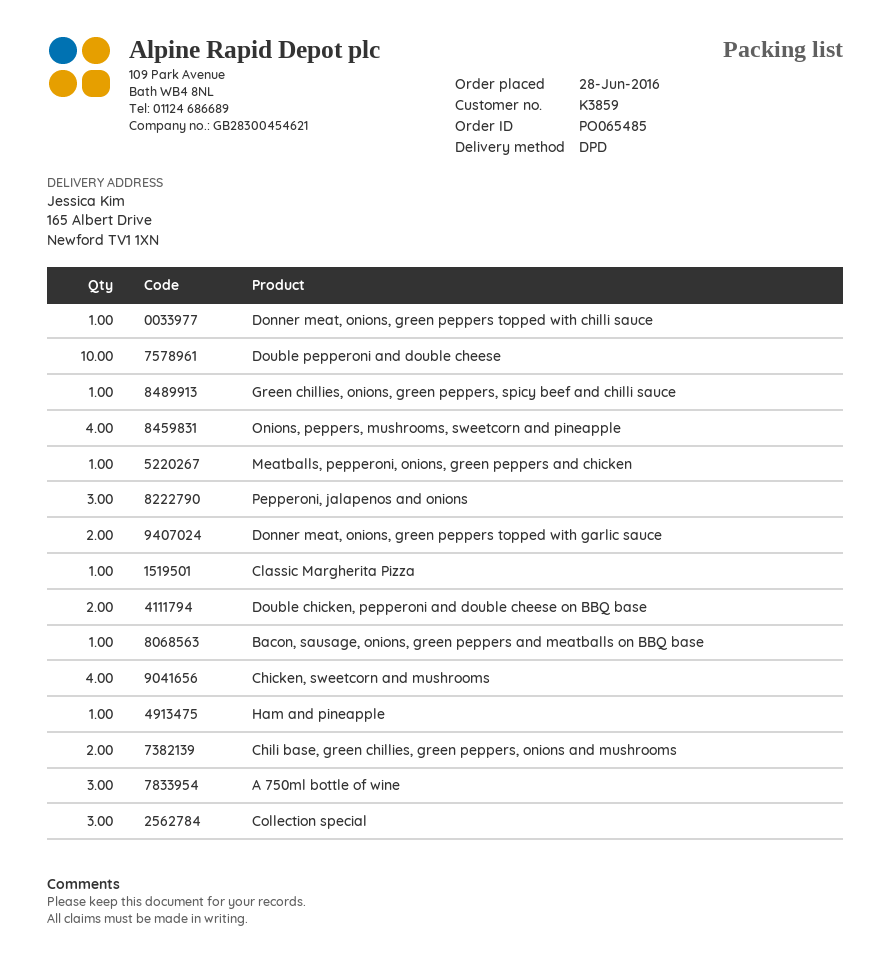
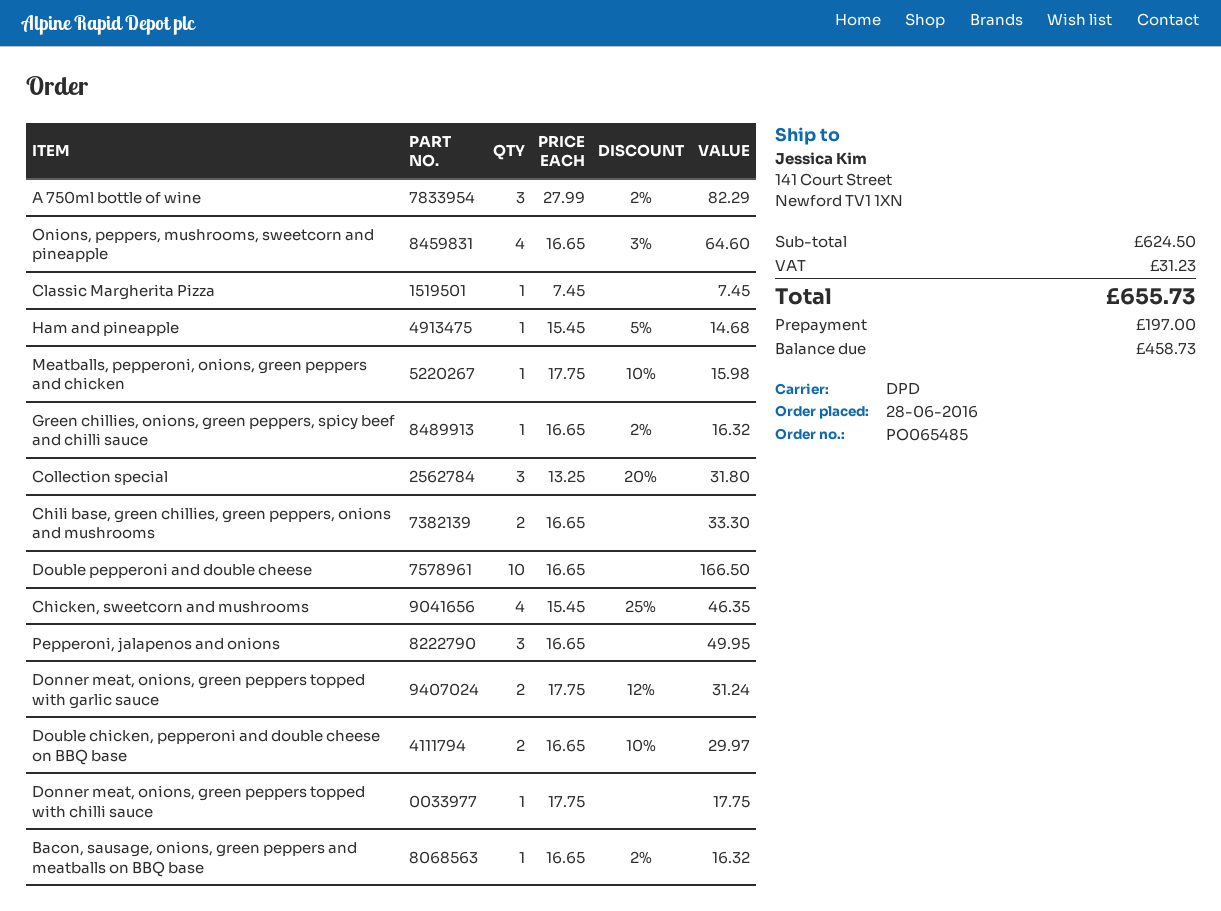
ship to: 165 Albert Drive, Newford TV1 1XN -> 141 Court Street, Newford TV1 1XN

